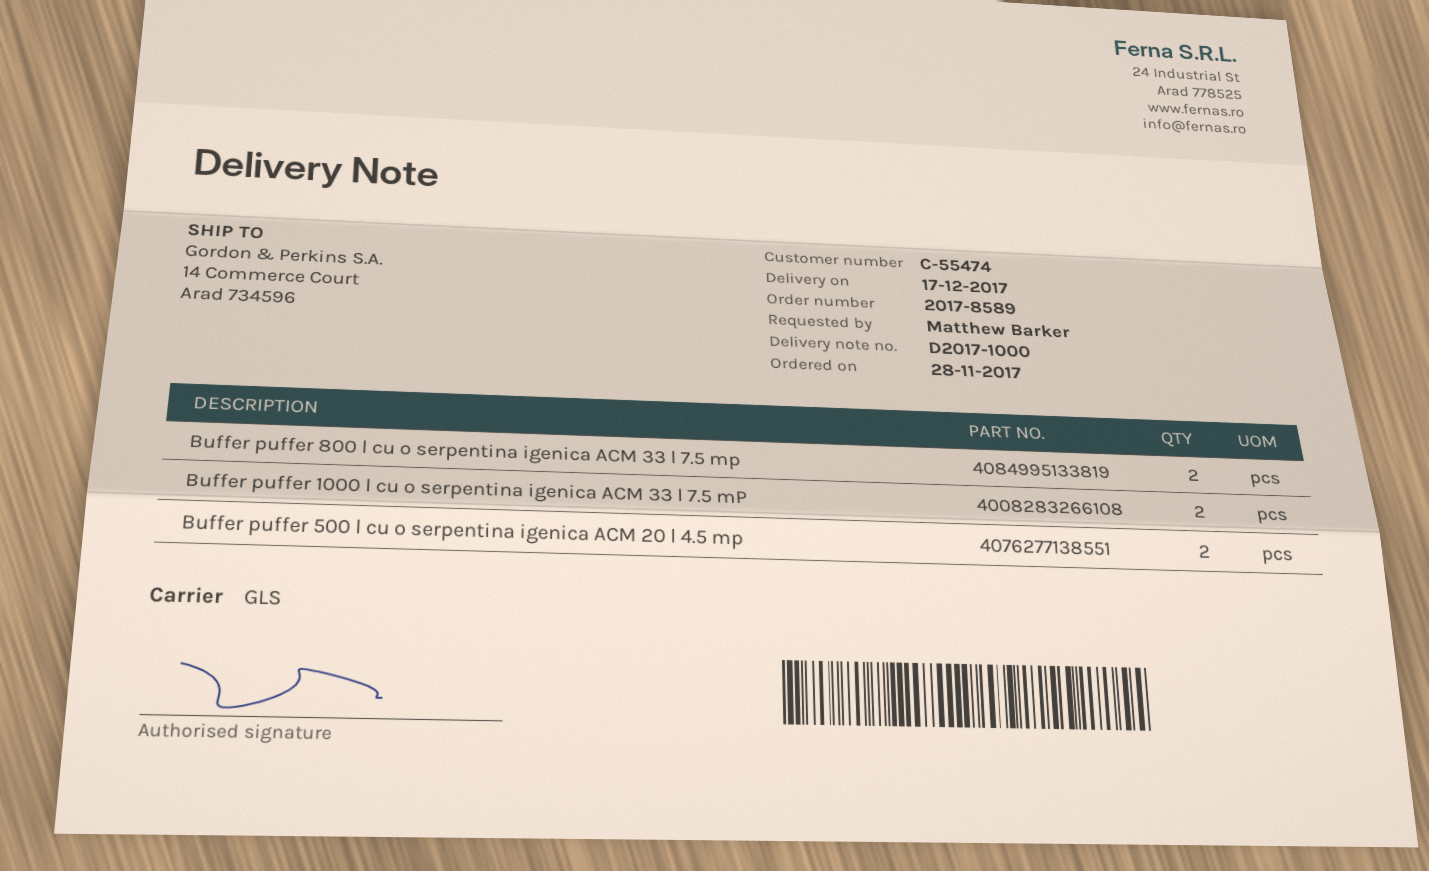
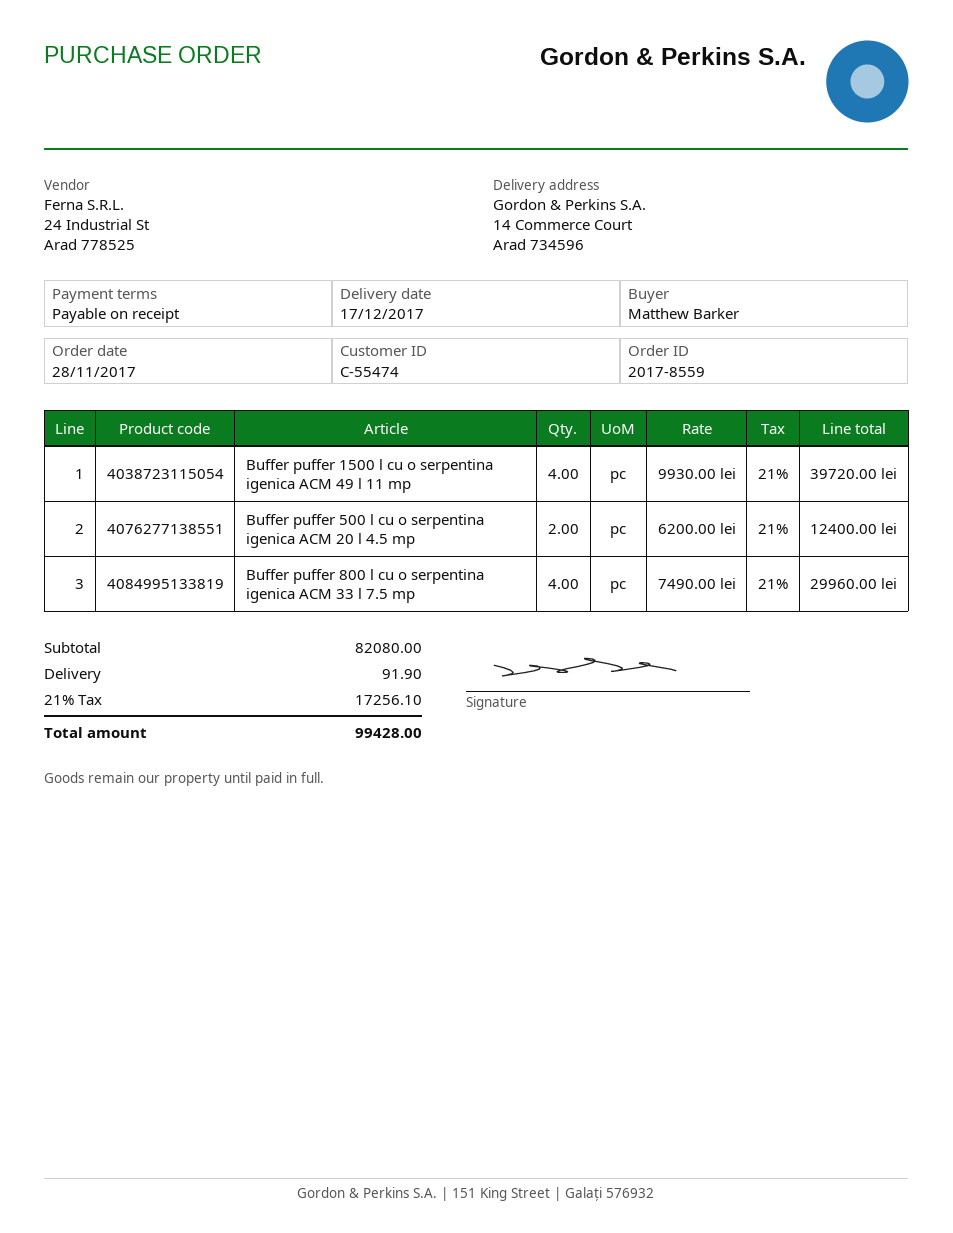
order number: 2017-8589 -> 2017-8559
Buffer puffer 800 l cu o serpentina igenica ACM 33 l 7.5 mp: 2 -> 4
Buffer puffer 1000 l cu o serpentina igenica ACM 33 l 7.5 mP: 2 -> none
Buffer puffer 1500 l cu o serpentina igenica ACM 49 l 11 mp: none -> 4

